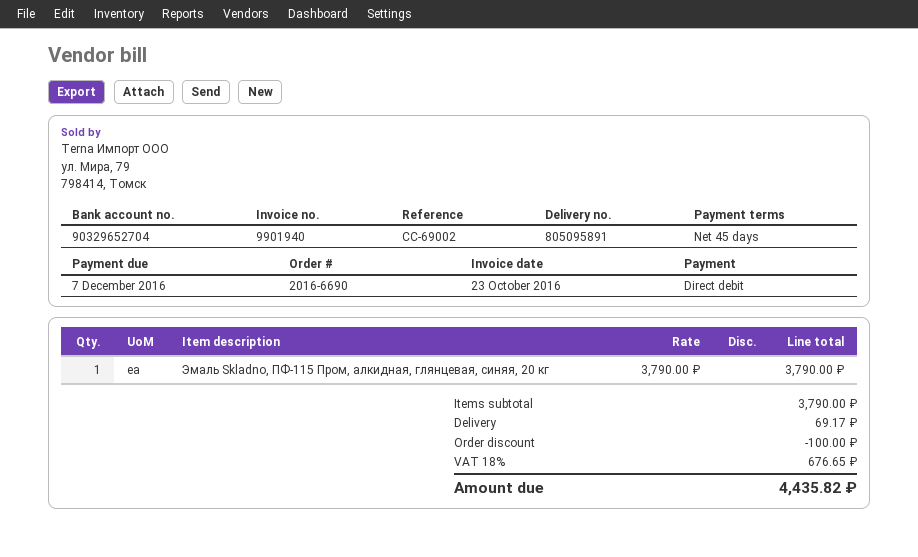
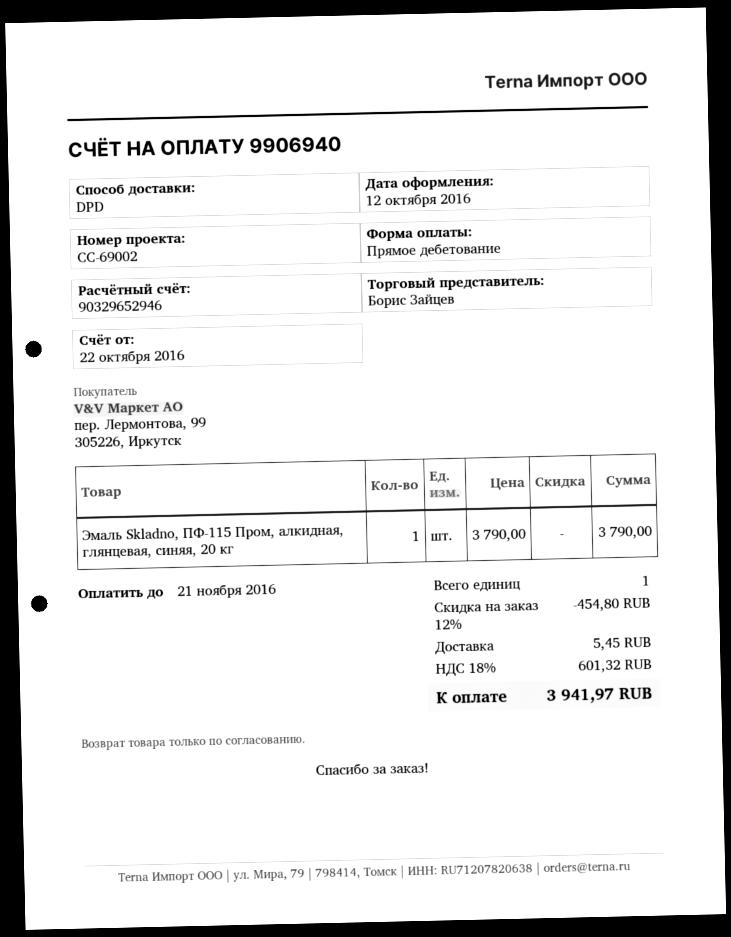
invoice number: 9901940 -> 9906940
invoice date: 2016-10-23 -> 2016-10-22
due date: 2016-12-07 -> 2016-11-21
bank account: 90329652704 -> 90329652946
discount: 100.00 -> 454.80
shipping: 69.17 -> 5.45
tax: 18% = 676.65 -> 18% = 601.32
total: 4435.82 -> 3941.97

